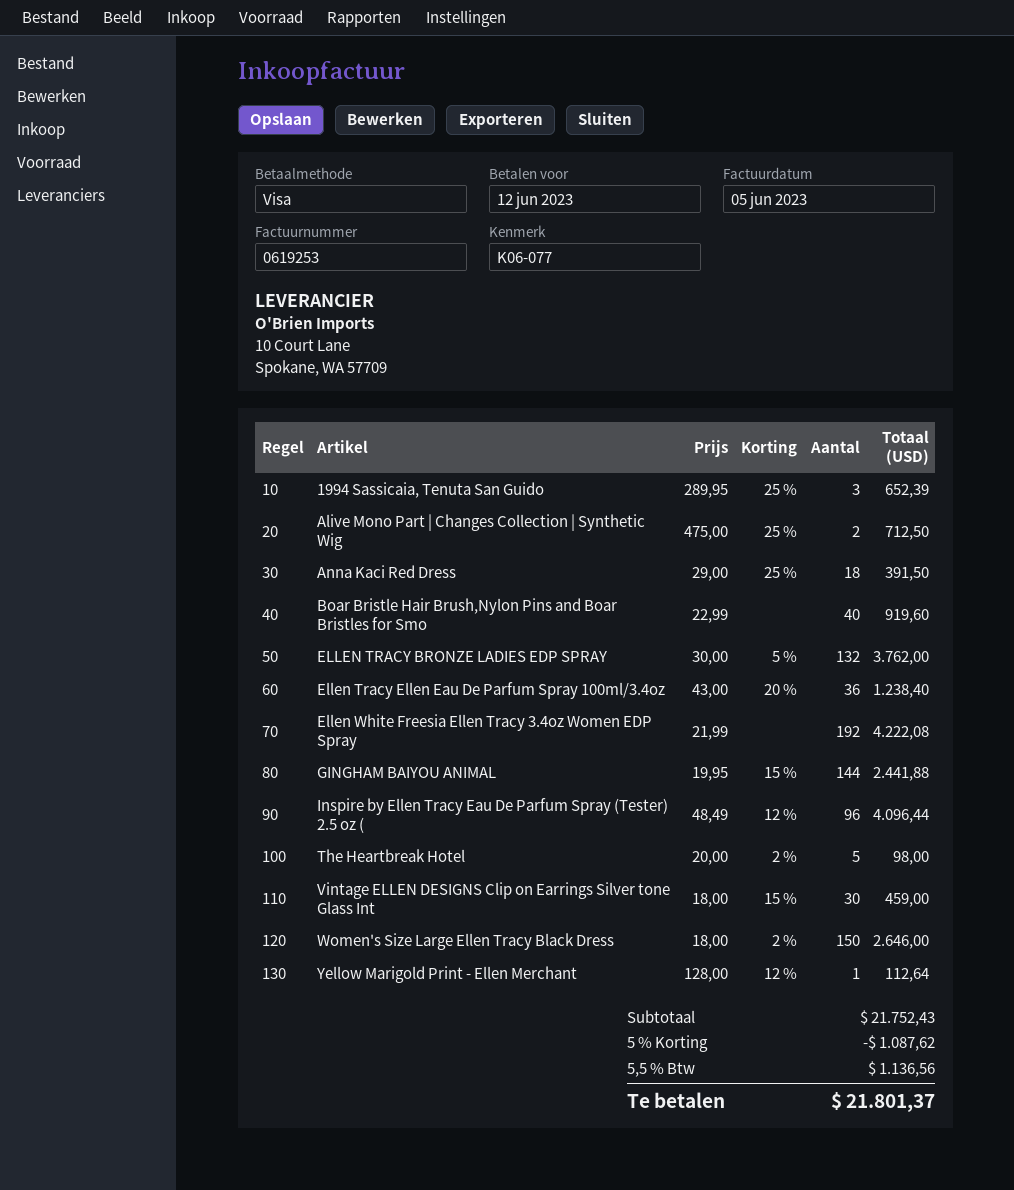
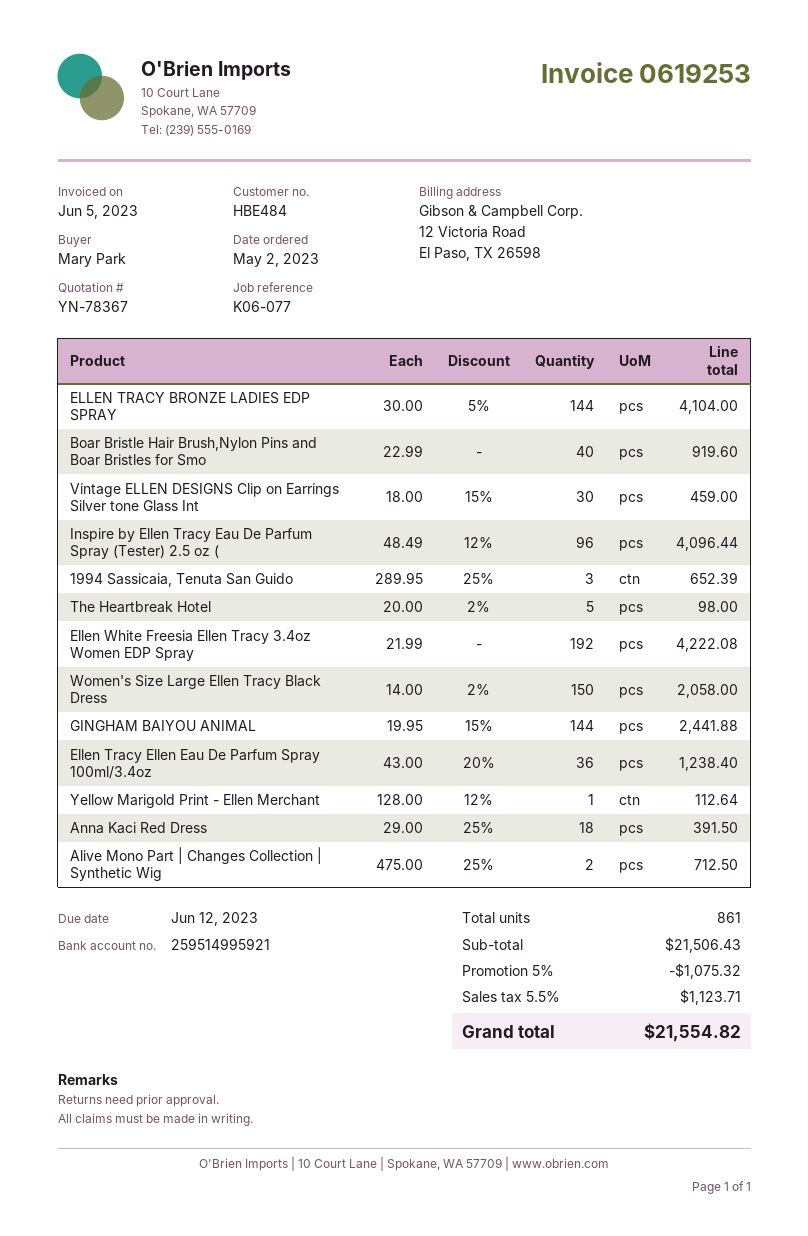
ELLEN TRACY BRONZE LADIES EDP SPRAY: 132 x 30.00 - 5% = 3762.00 -> 144 x 30.00 - 5% = 4104.00
Women's Size Large Ellen Tracy Black Dress: 150 x 18.00 - 2% = 2646.00 -> 150 x 14.00 - 2% = 2058.00
subtotal: 21752.43 -> 21506.43
discount: 5% = 1087.62 -> 5% = 1075.32
tax: 5.5% = 1136.56 -> 5.5% = 1123.71
total: 21801.37 -> 21554.82

